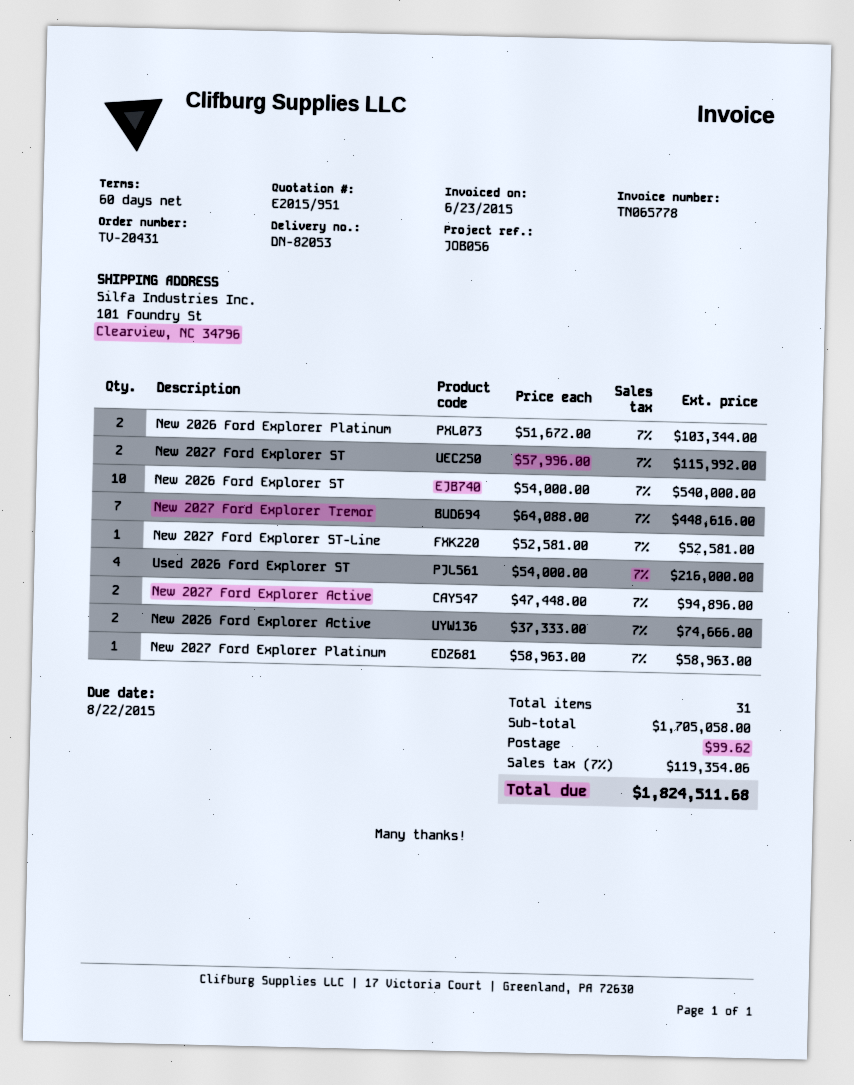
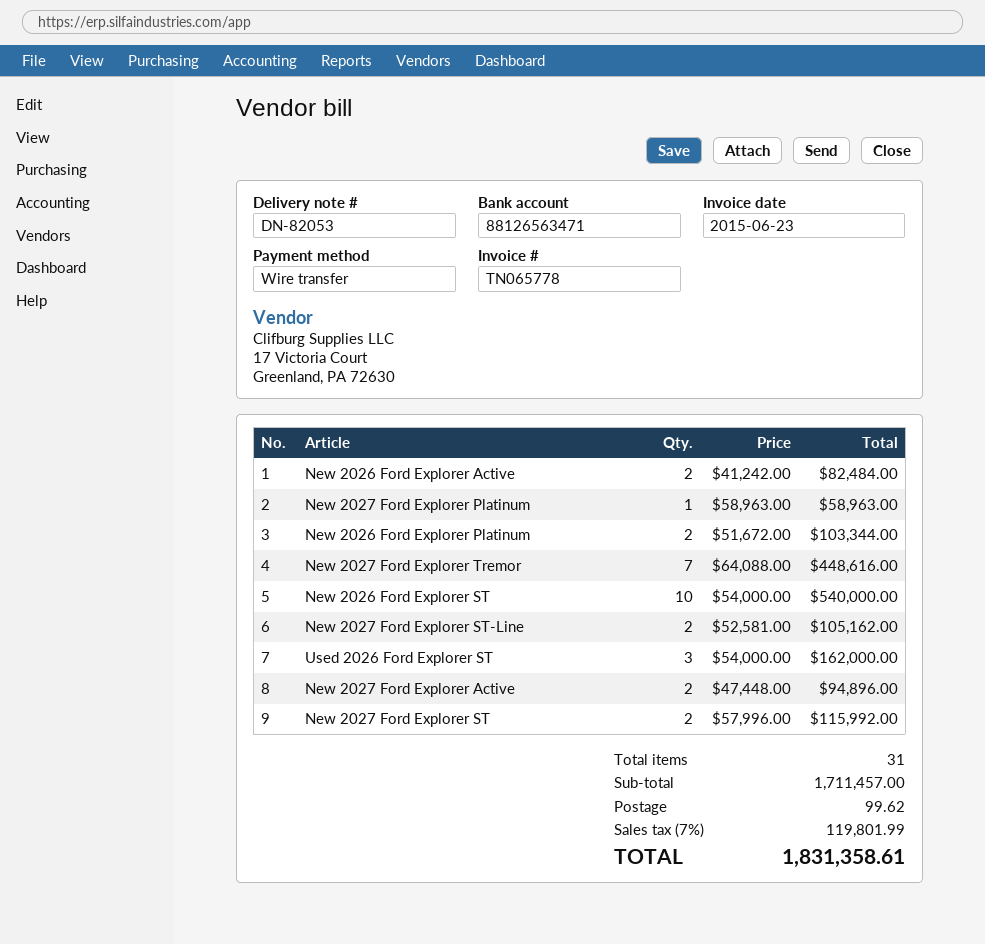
New 2027 Ford Explorer ST-Line: 1 x 52581.00 = 52581.00 -> 2 x 52581.00 = 105162.00
Used 2026 Ford Explorer ST: 4 x 54000.00 = 216000.00 -> 3 x 54000.00 = 162000.00
New 2026 Ford Explorer Active: 2 x 37333.00 = 74666.00 -> 2 x 41242.00 = 82484.00
subtotal: 1705058.00 -> 1711457.00
tax: 7% = 119354.06 -> 7% = 119801.99
total: 1824511.68 -> 1831358.61

